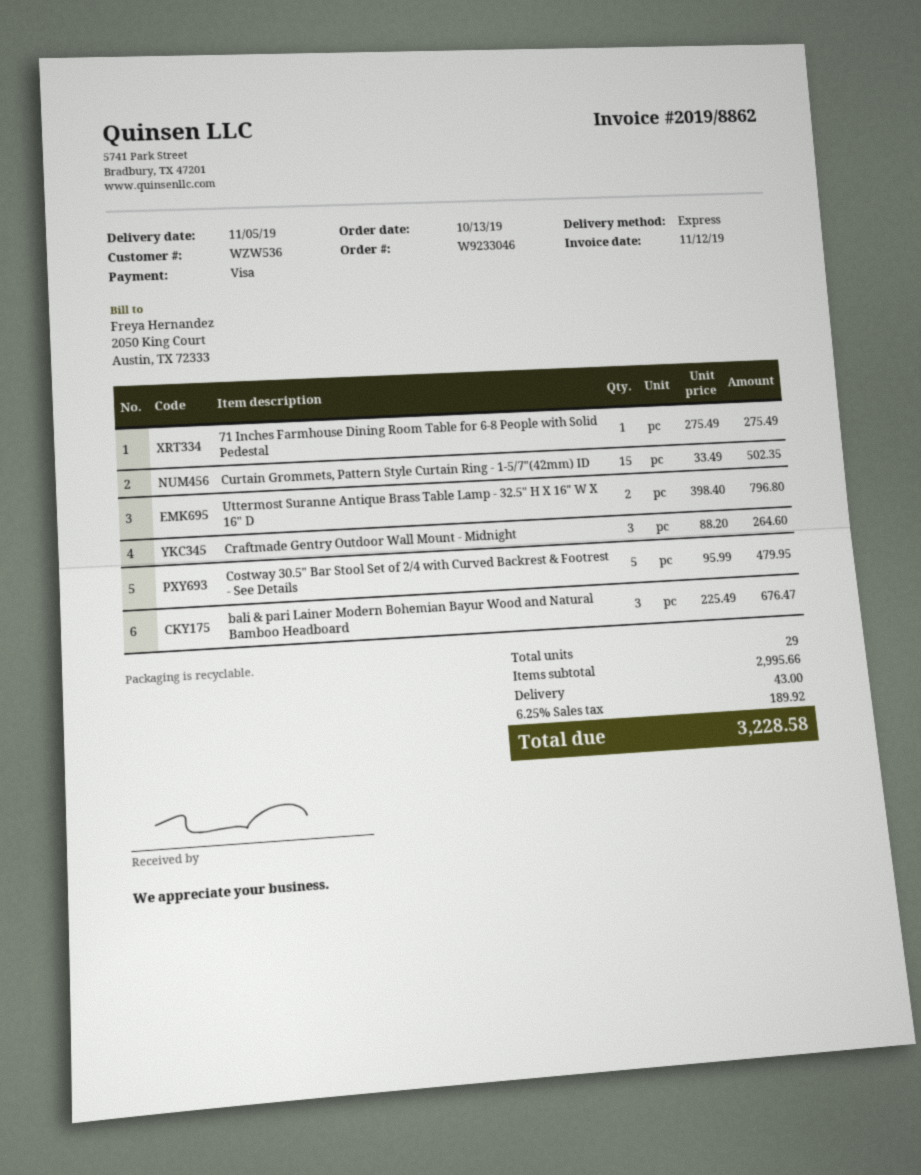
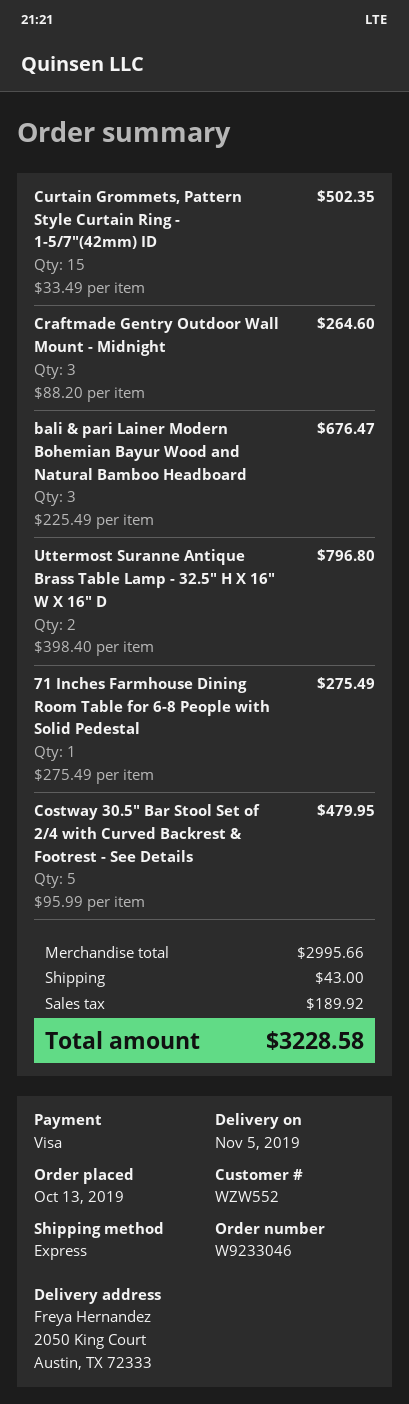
customer number: WZW536 -> WZW552

